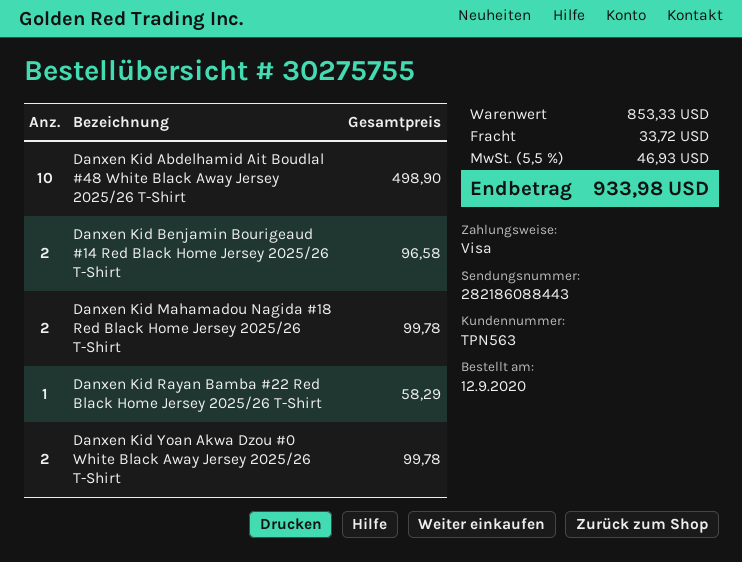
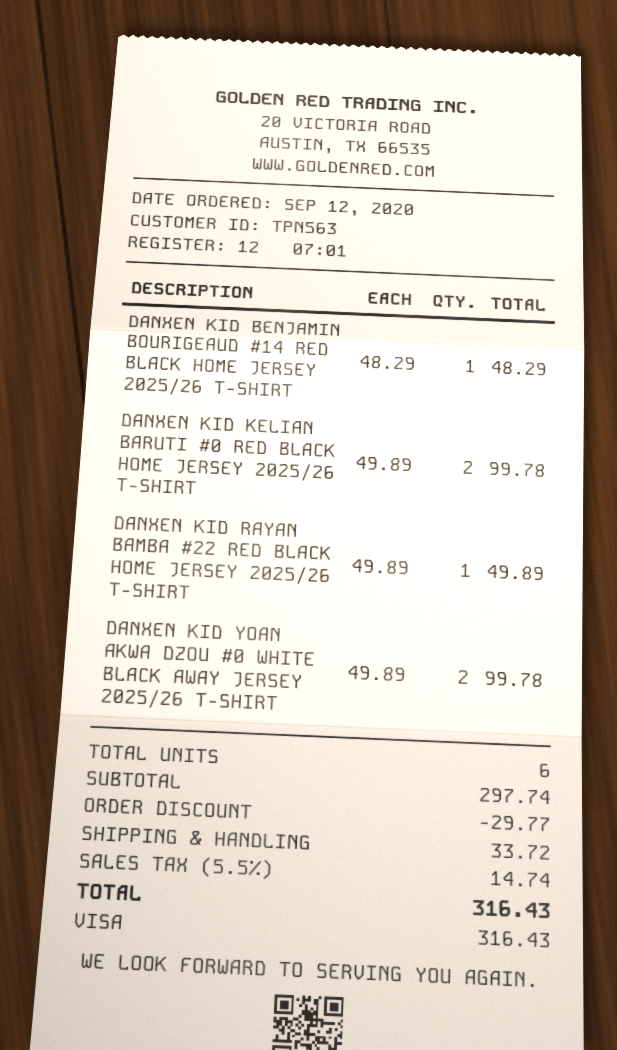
Danxen Kid Abdelhamid Ait Boudlal #48 White Black Away Jersey 2025/26 T-Shirt: 10 for 498.90 -> none
Danxen Kid Benjamin Bourigeaud #14 Red Black Home Jersey 2025/26 T-Shirt: 2 for 96.58 -> 1 for 48.29
Danxen Kid Mahamadou Nagida #18 Red Black Home Jersey 2025/26 T-Shirt: 2 for 99.78 -> none
Danxen Kid Rayan Bamba #22 Red Black Home Jersey 2025/26 T-Shirt: 1 for 58.29 -> 1 for 49.89
DANXEN KID KELIAN BARUTI #0 RED BLACK HOME JERSEY 2025/26 T-SHIRT: none -> 2 for 99.78
subtotal: 853.33 -> 297.74
discount: none -> 29.77
tax: 5.5% = 46.93 -> 5.5% = 14.74
total: 933.98 -> 316.43

